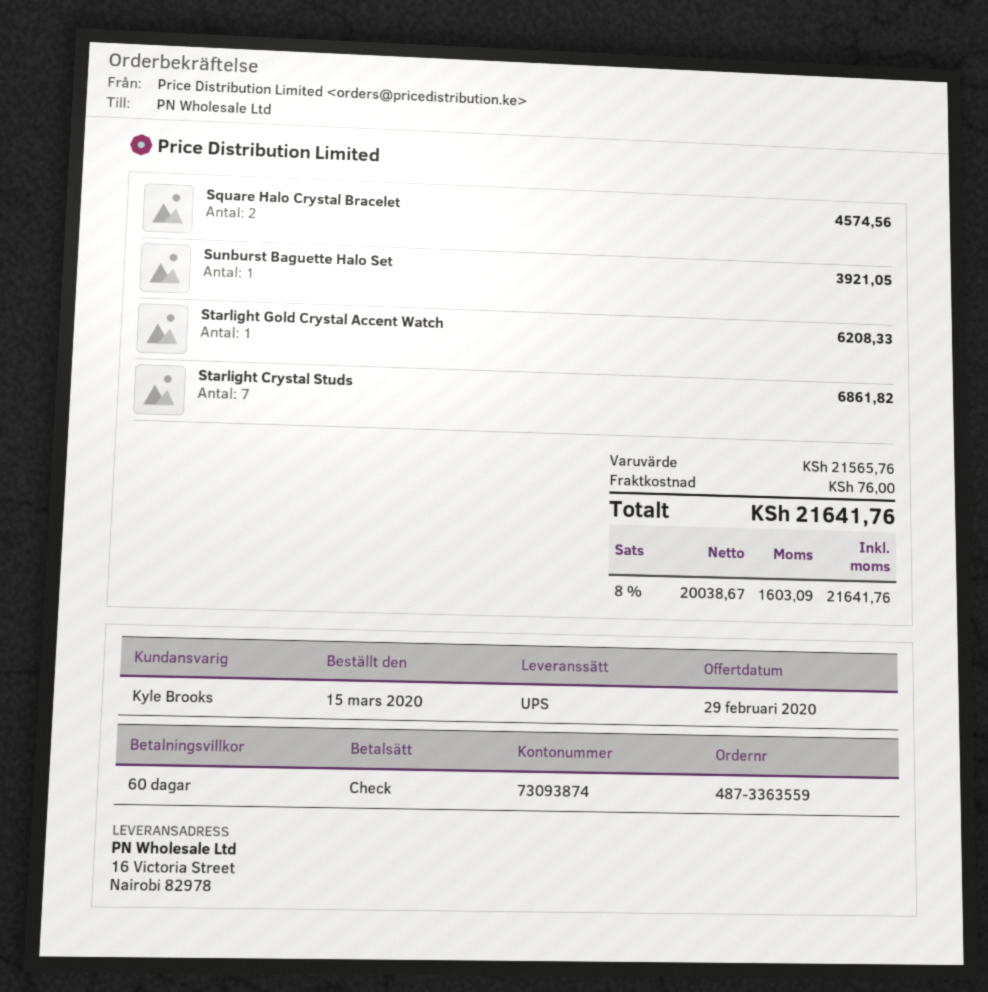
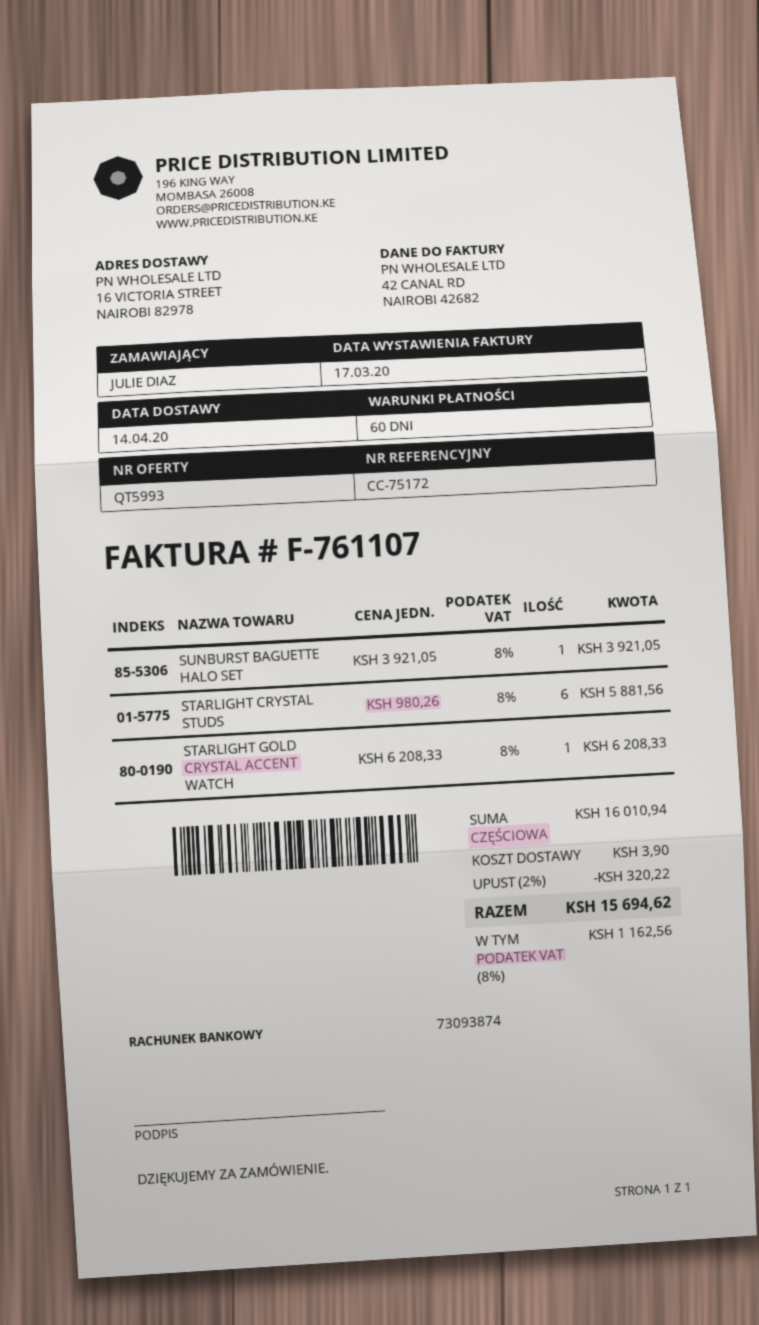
Square Halo Crystal Bracelet: 2 for 4574.56 -> none
Starlight Crystal Studs: 7 for 6861.82 -> 6 for 5881.56
subtotal: 21565.76 -> 16010.94
discount: none -> 2% = 320.22
shipping: 76.00 -> 3.90
tax: 8% = 1603.09 -> 8% = 1162.56
total: 21641.76 -> 15694.62

